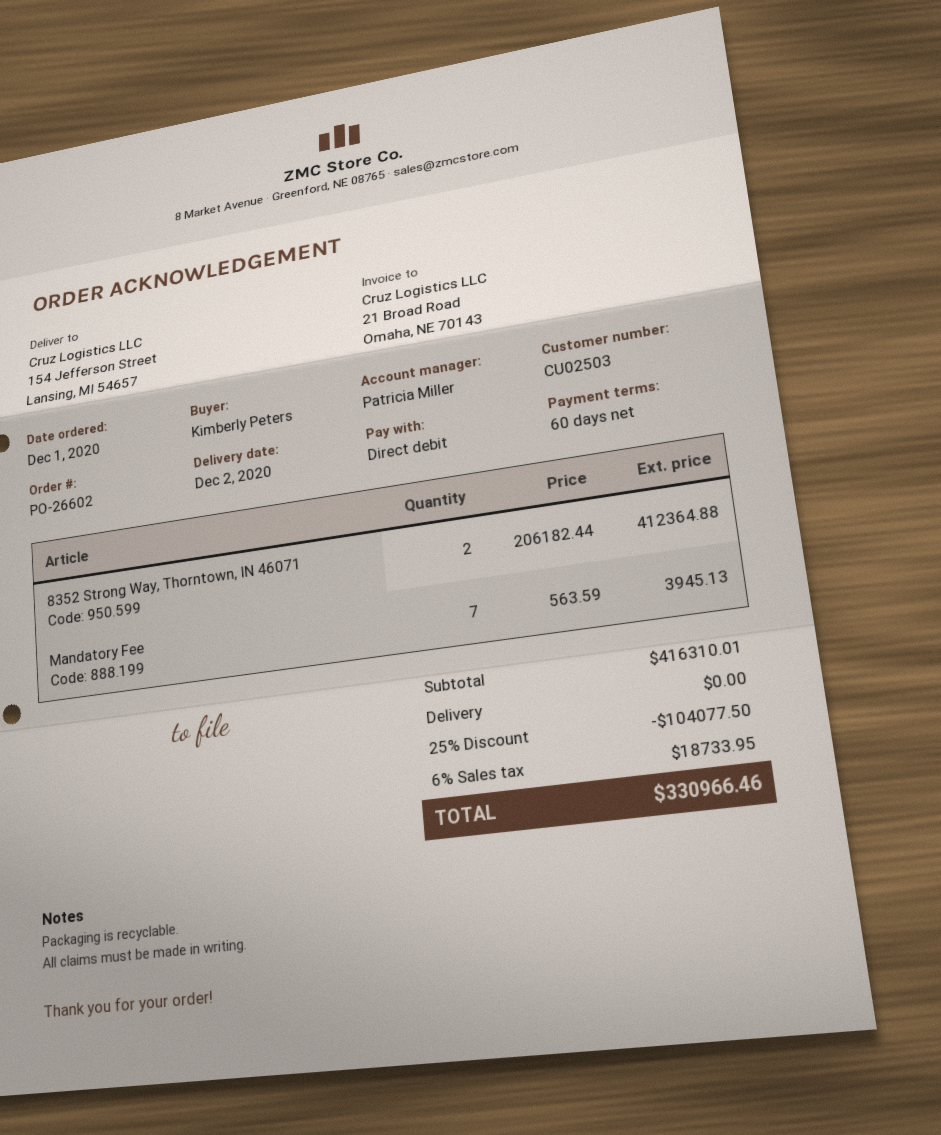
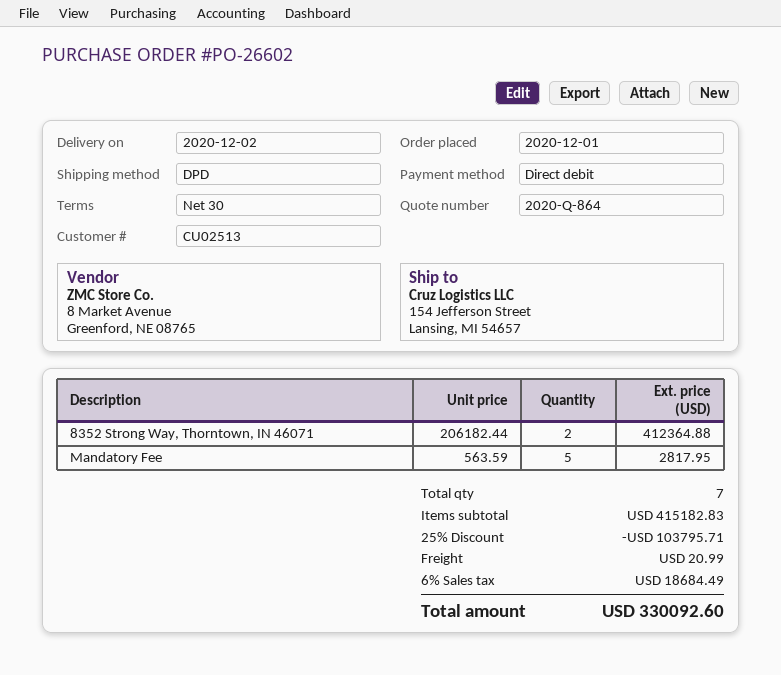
payment terms: 60 days -> 30 days
customer number: CU02503 -> CU02513
Mandatory Fee: 7 x 563.59 = 3945.13 -> 5 x 563.59 = 2817.95
subtotal: 416310.01 -> 415182.83
discount: 25% = 104077.50 -> 25% = 103795.71
shipping: 0.00 -> 20.99
tax: 6% = 18733.95 -> 6% = 18684.49
total: 330966.46 -> 330092.60

